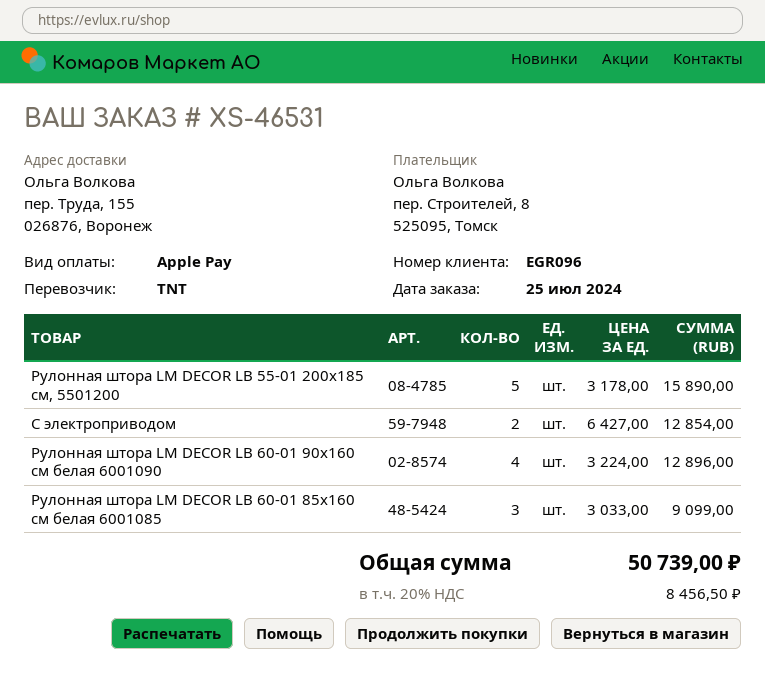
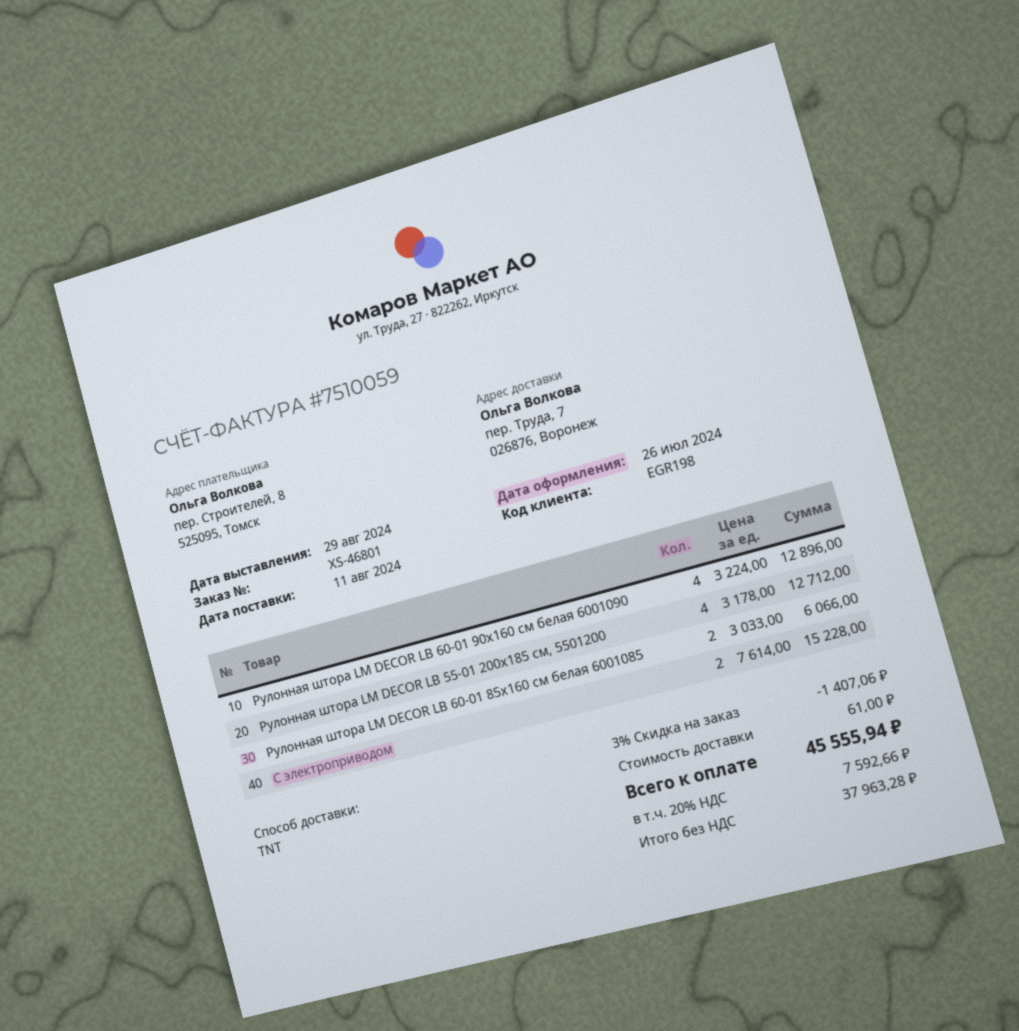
order number: XS-46531 -> XS-46801
order date: 2024-07-25 -> 2024-07-26
customer number: EGR096 -> EGR198
ship to: пер. Труда, 155, 026876, Воронеж -> пер. Труда, 7, 026876, Воронеж
Рулонная штора LM DECOR LB 55-01 200х185 см, 5501200: 5 x 3178.00 = 15890.00 -> 4 x 3178.00 = 12712.00
С электроприводом: 2 x 6427.00 = 12854.00 -> 2 x 7614.00 = 15228.00
Рулонная штора LM DECOR LB 60-01 85x160 см белая 6001085: 3 x 3033.00 = 9099.00 -> 2 x 3033.00 = 6066.00
discount: none -> 3% = 1407.06
shipping: none -> 61.00
tax: 20% = 8456.50 -> 20% = 7592.66
total: 50739.00 -> 45555.94

